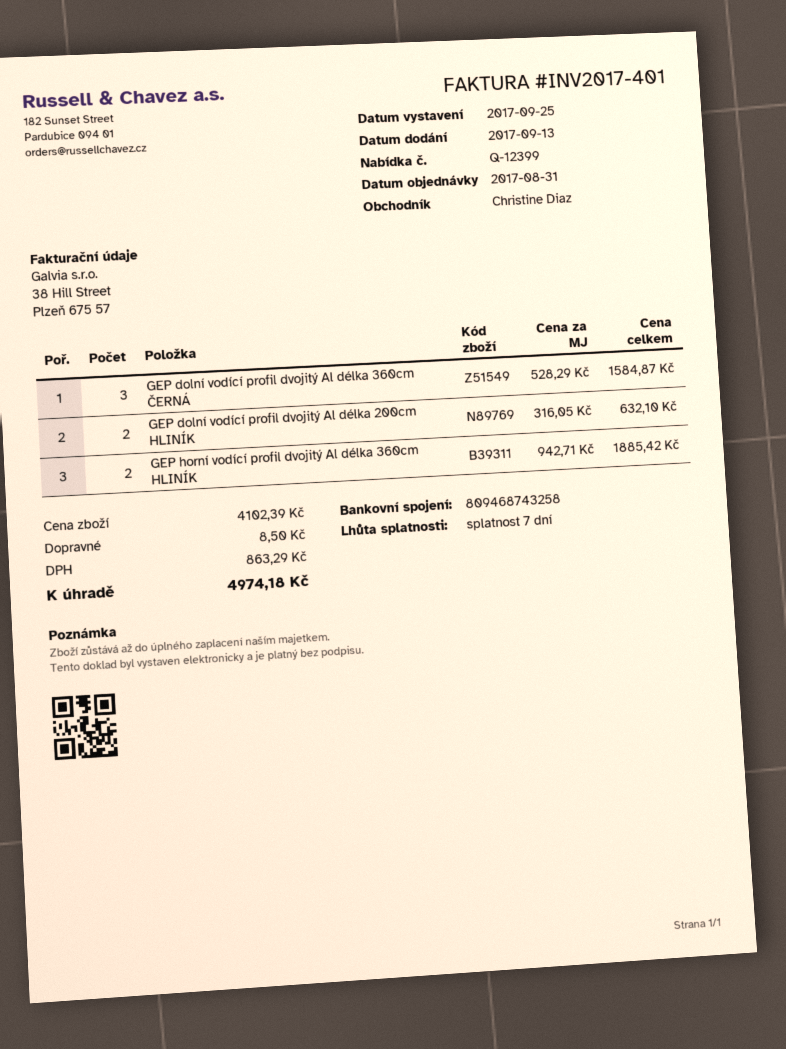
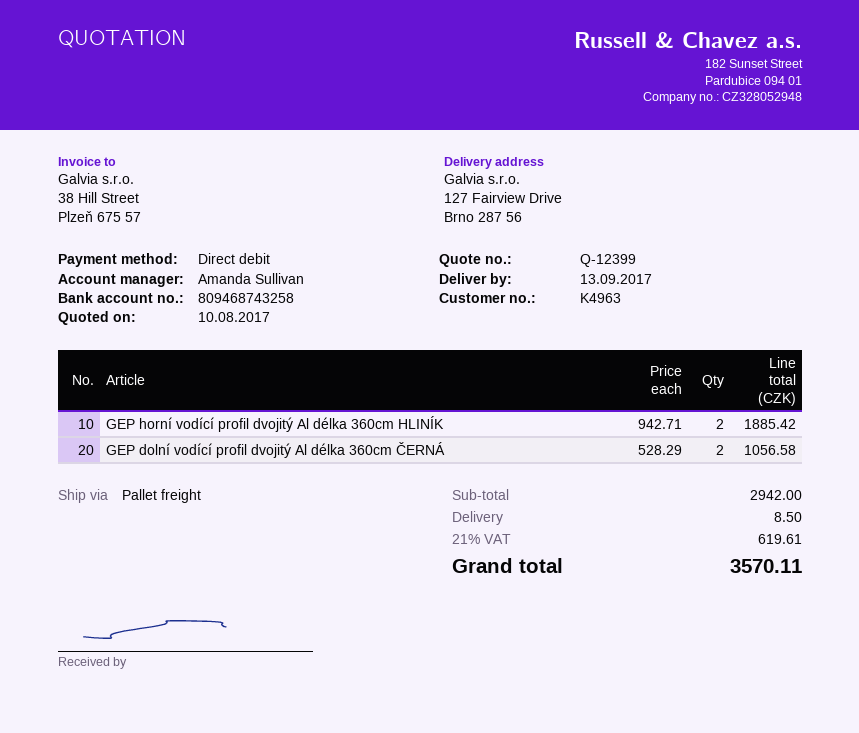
sales rep: Christine Diaz -> Amanda Sullivan
GEP dolní vodící profil dvojitý Al délka 360cm ČERNÁ: 3 x 528.29 = 1584.87 -> 2 x 528.29 = 1056.58
GEP dolní vodící profil dvojitý Al délka 200cm HLINÍK: 2 x 316.05 = 632.10 -> none
subtotal: 4102.39 -> 2942.00
tax: 863.29 -> 619.61
total: 4974.18 -> 3570.11

